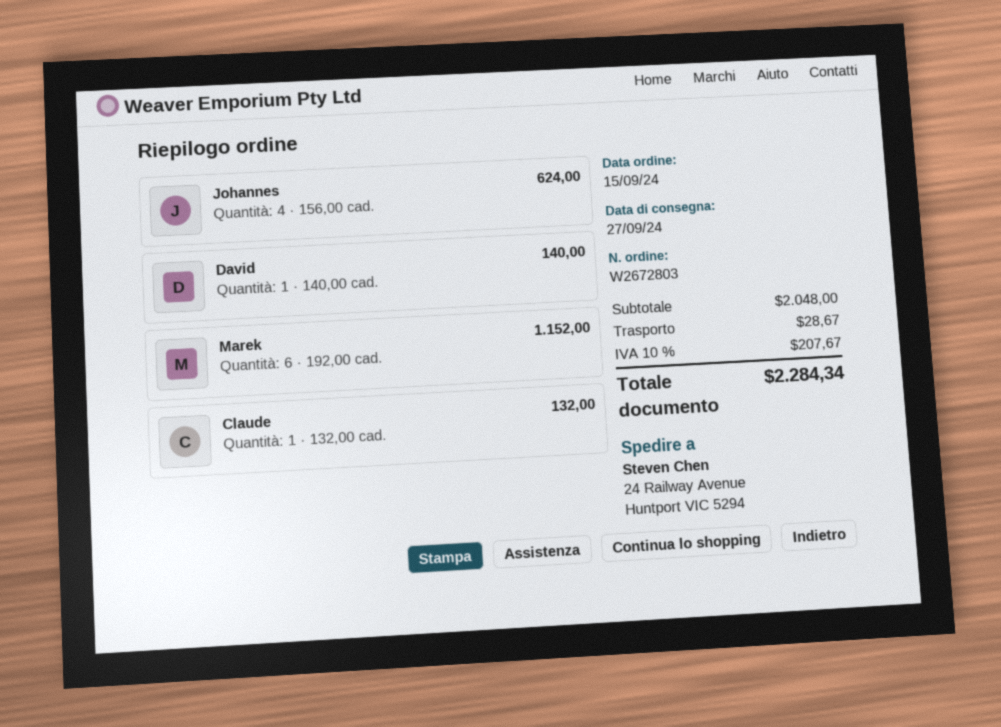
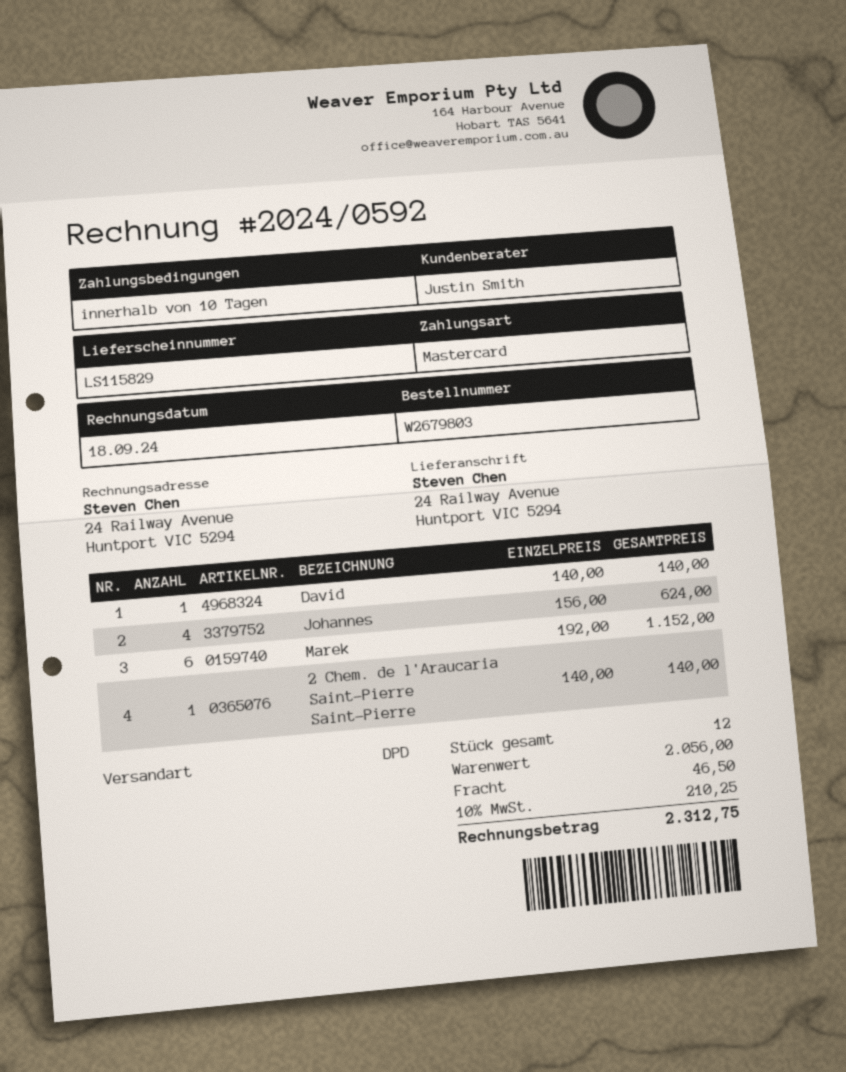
order number: W2672803 -> W2679803
Claude: 1 x 132.00 = 132.00 -> none
2 Chem. de l'Araucaria Saint-Pierre Saint-Pierre: none -> 1 x 140.00 = 140.00
subtotal: 2048.00 -> 2056.00
shipping: 28.67 -> 46.50
tax: 10% = 207.67 -> 10% = 210.25
total: 2284.34 -> 2312.75

